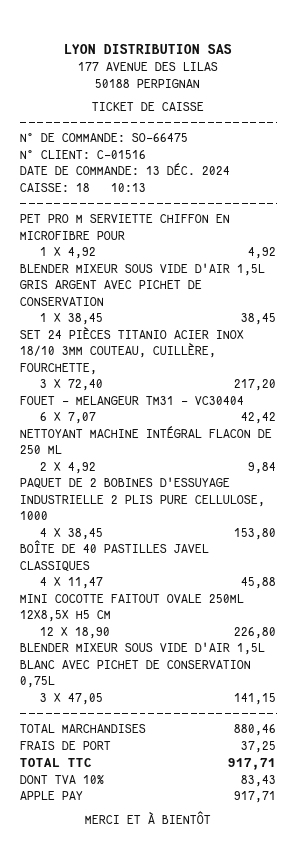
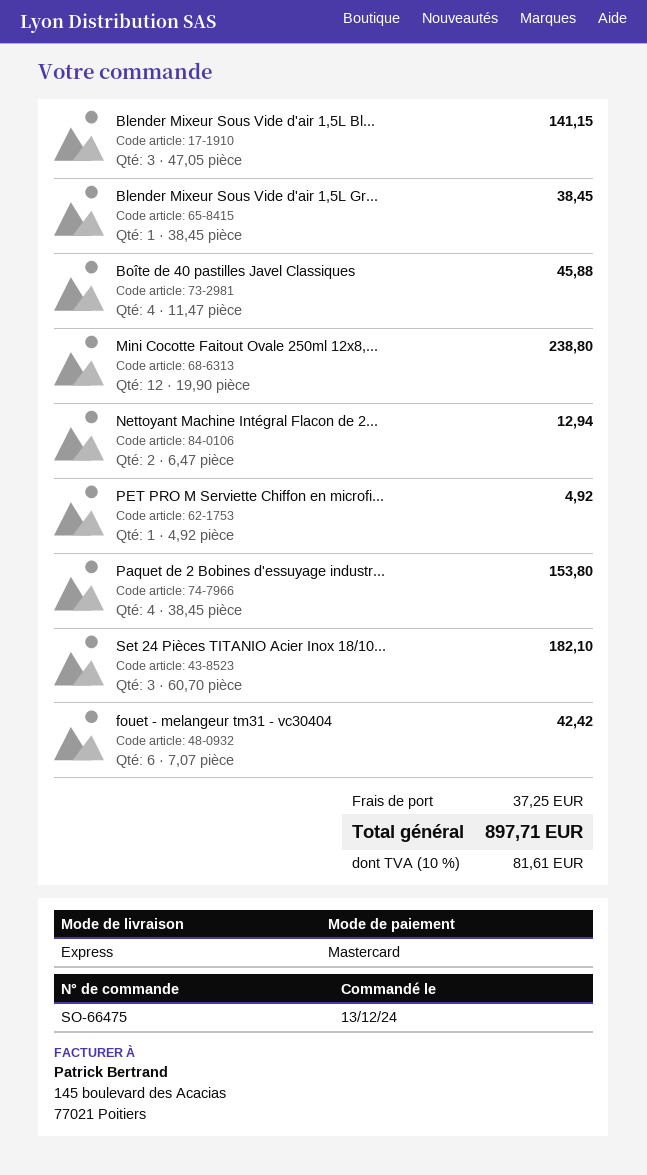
payment method: Apple Pay -> Mastercard
SET 24 PIÈCES TITANIO ACIER INOX 18/10 3MM COUTEAU, CUILLÈRE, FOURCHETTE,: 3 x 72.40 = 217.20 -> 3 x 60.70 = 182.10
NETTOYANT MACHINE INTÉGRAL FLACON DE 250 ML: 2 x 4.92 = 9.84 -> 2 x 6.47 = 12.94
MINI COCOTTE FAITOUT OVALE 250ML 12X8,5X H5 CM: 12 x 18.90 = 226.80 -> 12 x 19.90 = 238.80
tax: 10% = 83.43 -> 10% = 81.61
total: 917.71 -> 897.71

